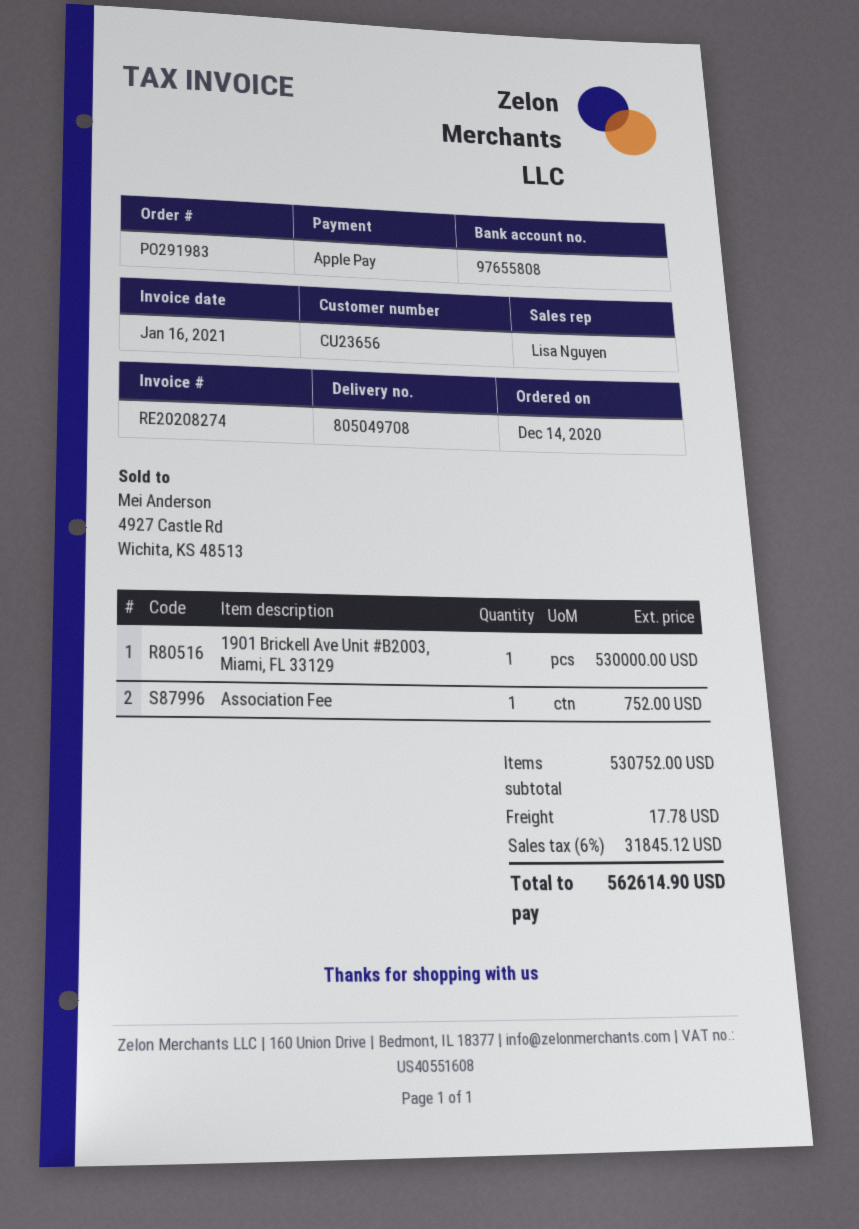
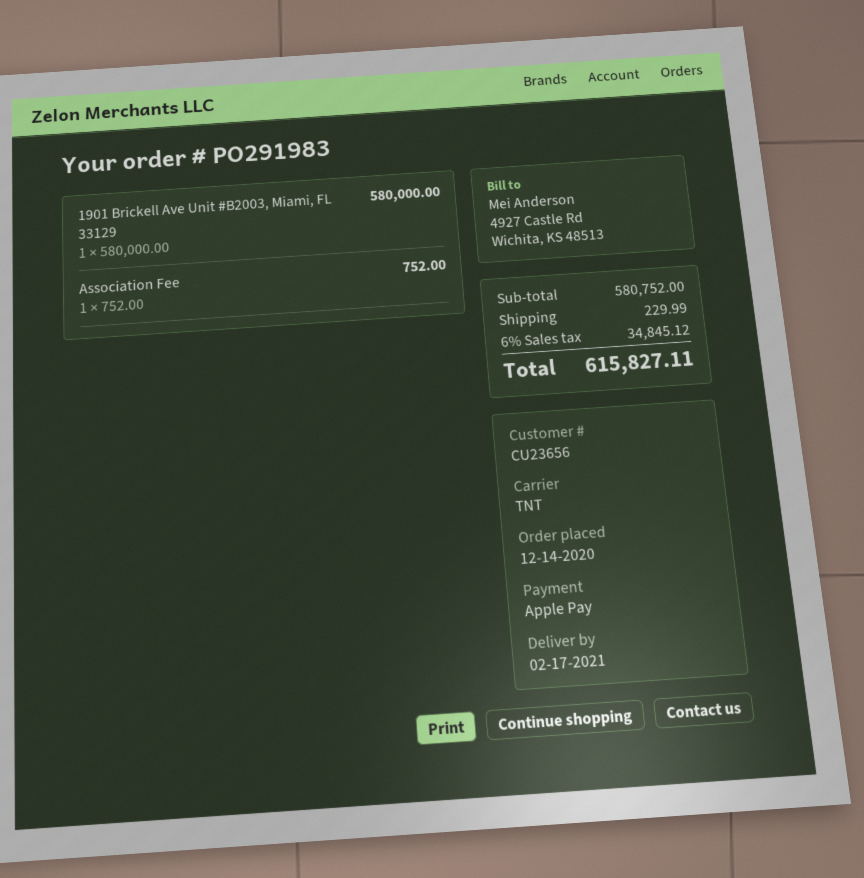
1901 Brickell Ave Unit #B2003, Miami, FL 33129: 1 for 530000.00 -> 1 for 580000.00
subtotal: 530752.00 -> 580752.00
shipping: 17.78 -> 229.99
tax: 6% = 31845.12 -> 6% = 34845.12
total: 562614.90 -> 615827.11

